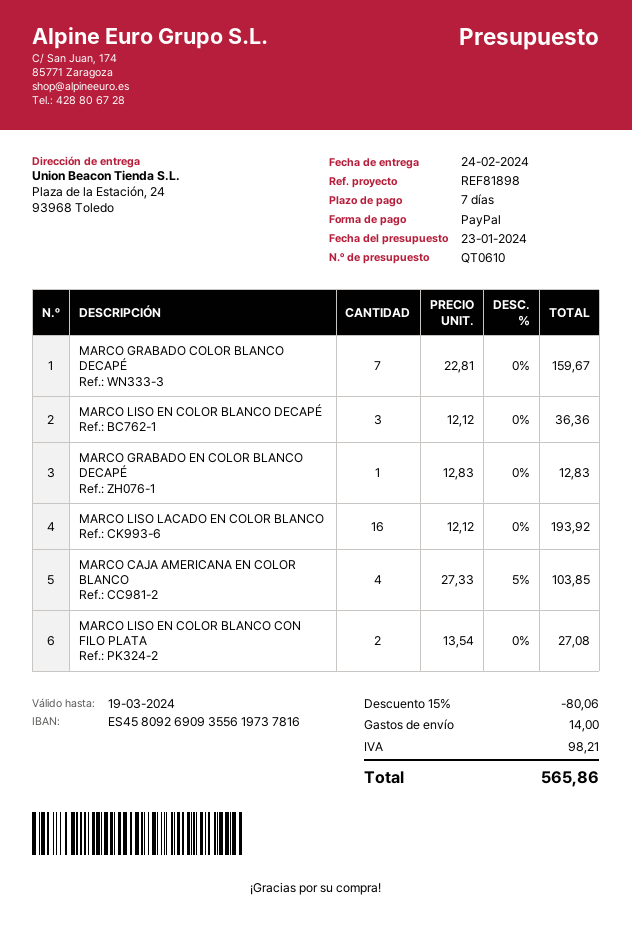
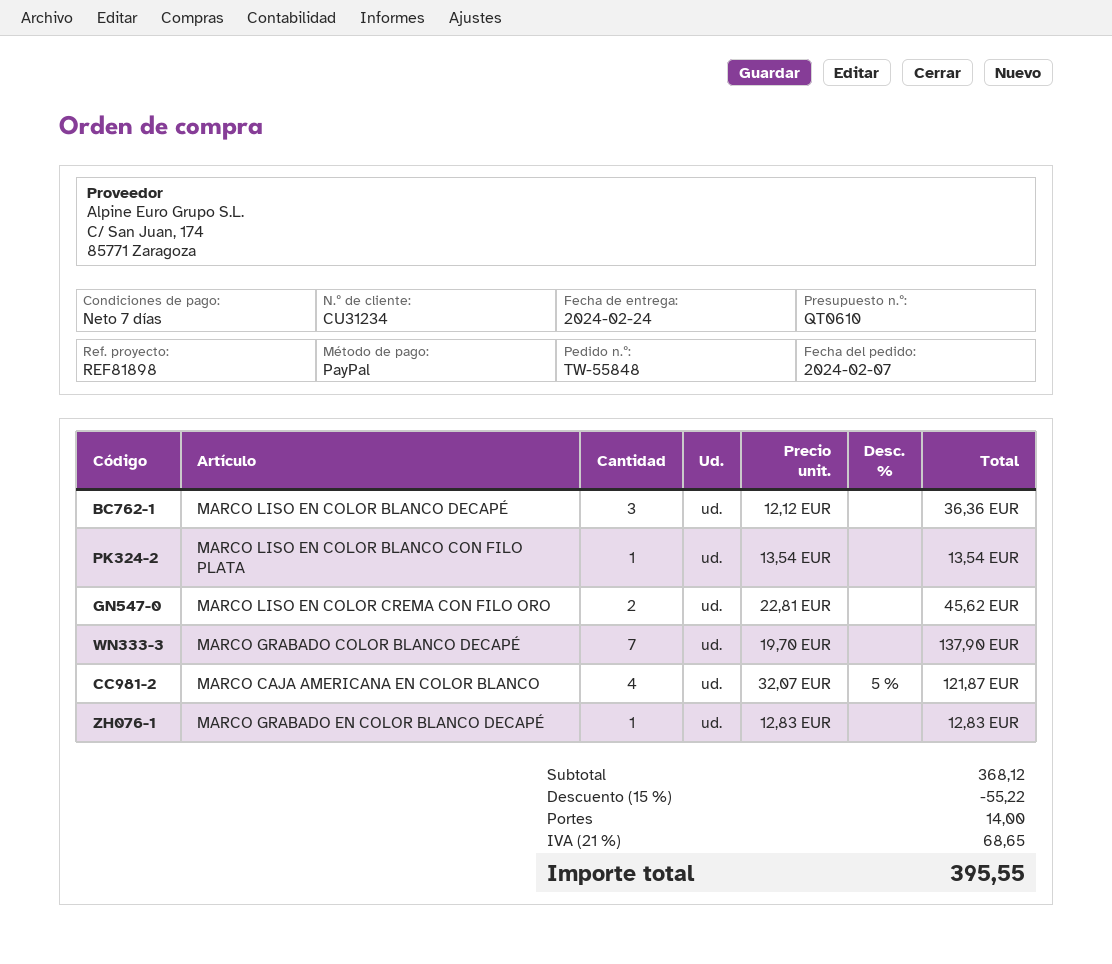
MARCO GRABADO COLOR BLANCO DECAPÉ: 7 x 22.81 = 159.67 -> 7 x 19.70 = 137.90
MARCO LISO LACADO EN COLOR BLANCO: 16 x 12.12 = 193.92 -> none
MARCO CAJA AMERICANA EN COLOR BLANCO: 4 x 27.33 - 5% = 103.85 -> 4 x 32.07 - 5% = 121.87
MARCO LISO EN COLOR BLANCO CON FILO PLATA: 2 x 13.54 = 27.08 -> 1 x 13.54 = 13.54
MARCO LISO EN COLOR CREMA CON FILO ORO: none -> 2 x 22.81 = 45.62
discount: 15% = 80.06 -> 15% = 55.22
tax: 98.21 -> 68.65
total: 565.86 -> 395.55

